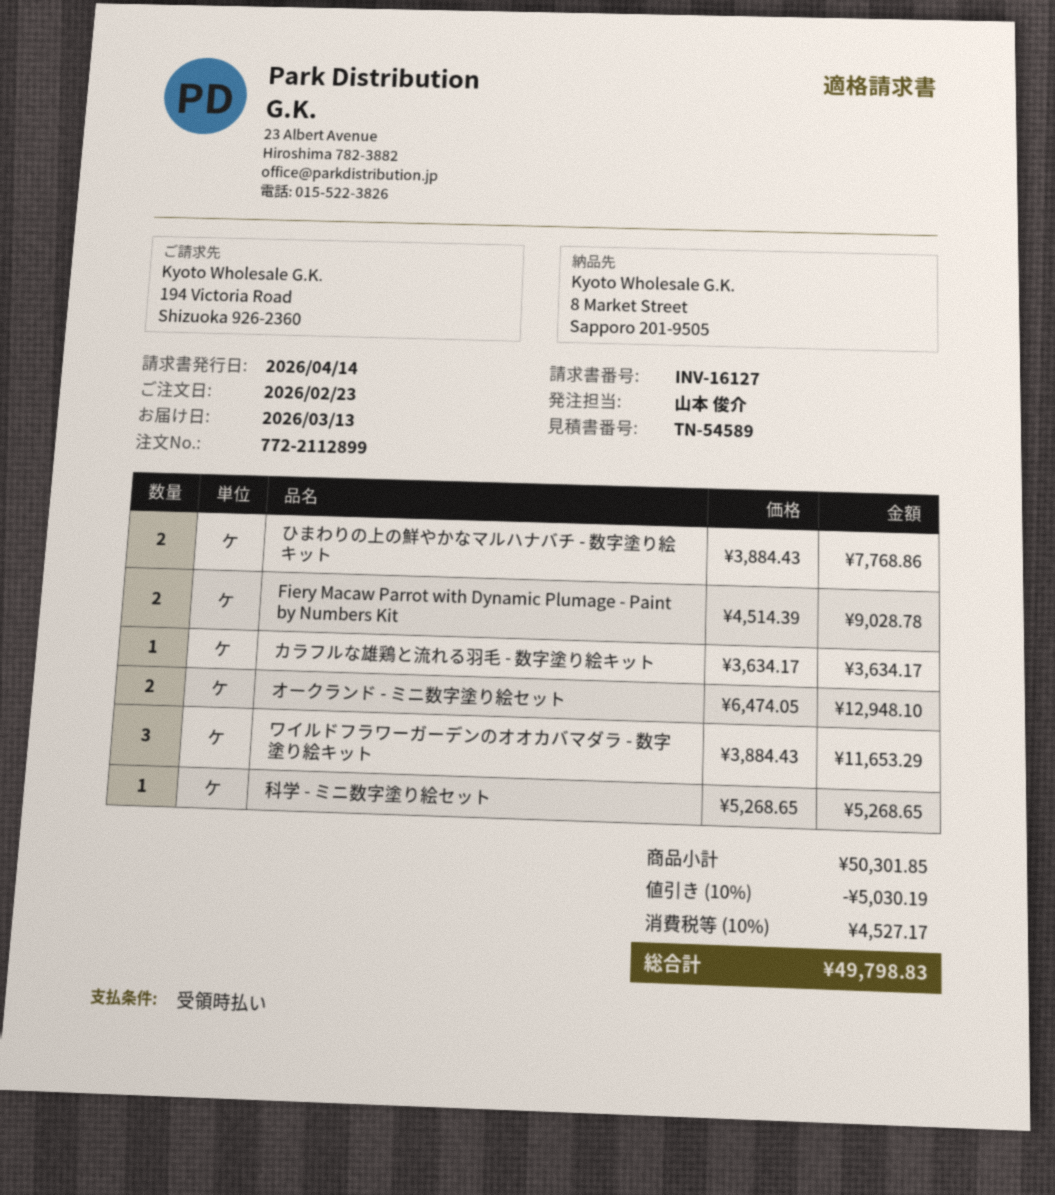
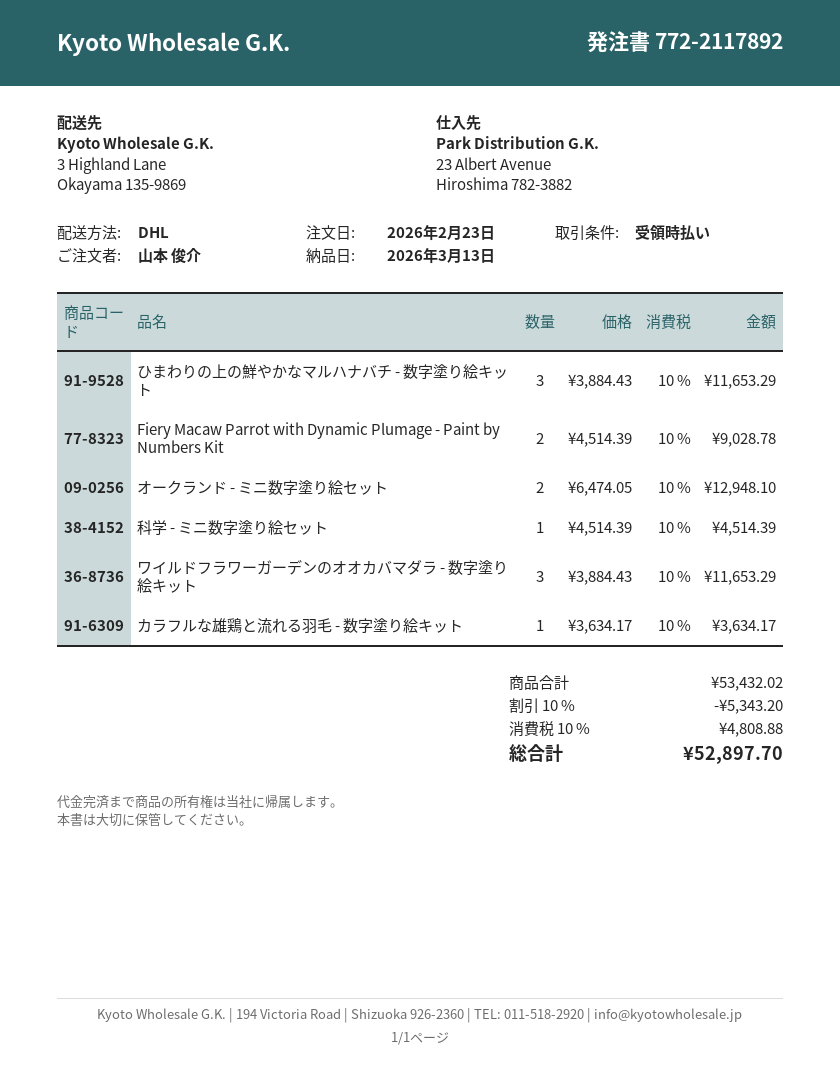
order number: 772-2112899 -> 772-2117892
ship to: 8 Market Street, Sapporo 201-9505 -> 3 Highland Lane, Okayama 135-9869
ひまわりの上の鮮やかなマルハナバチ - 数字塗り絵キット: 2 x 3884.43 = 7768.86 -> 3 x 3884.43 = 11653.29
科学 - ミニ数字塗り絵セット: 1 x 5268.65 = 5268.65 -> 1 x 4514.39 = 4514.39
subtotal: 50301.85 -> 53432.02
discount: 10% = 5030.19 -> 10% = 5343.20
tax: 10% = 4527.17 -> 10% = 4808.88
total: 49798.83 -> 52897.70

